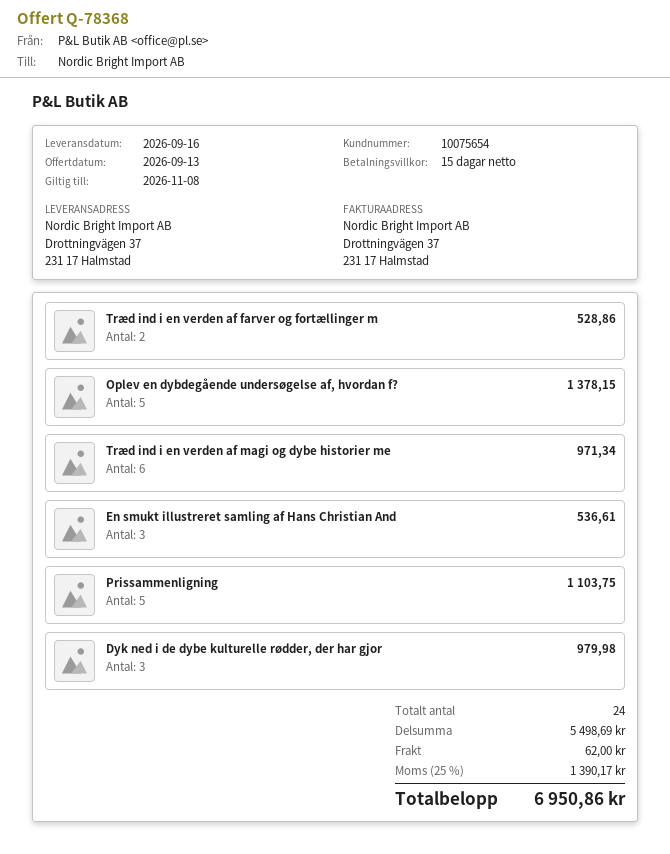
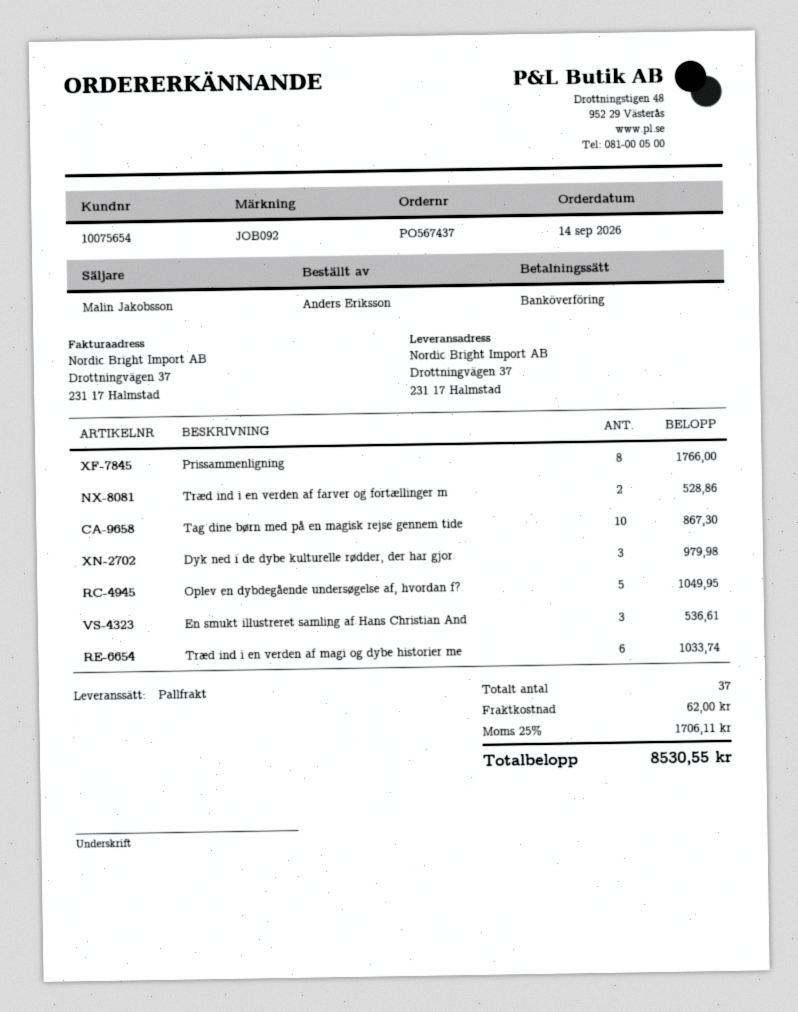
Oplev en dybdegående undersøgelse af, hvordan f?: 5 for 1378.15 -> 5 for 1049.95
Træd ind i en verden af magi og dybe historier me: 6 for 971.34 -> 6 for 1033.74
Prissammenligning: 5 for 1103.75 -> 8 for 1766.00
Tag dine børn med på en magisk rejse gennem tide: none -> 10 for 867.30
total quantity: 24 -> 37
tax: 25% = 1390.17 -> 25% = 1706.11
total: 6950.86 -> 8530.55

